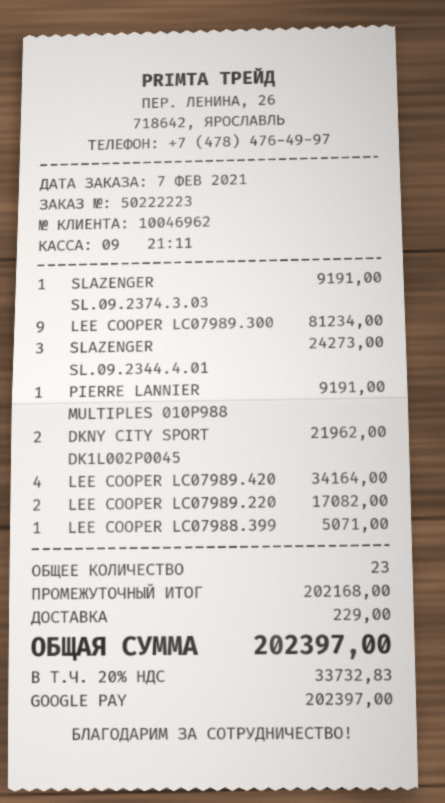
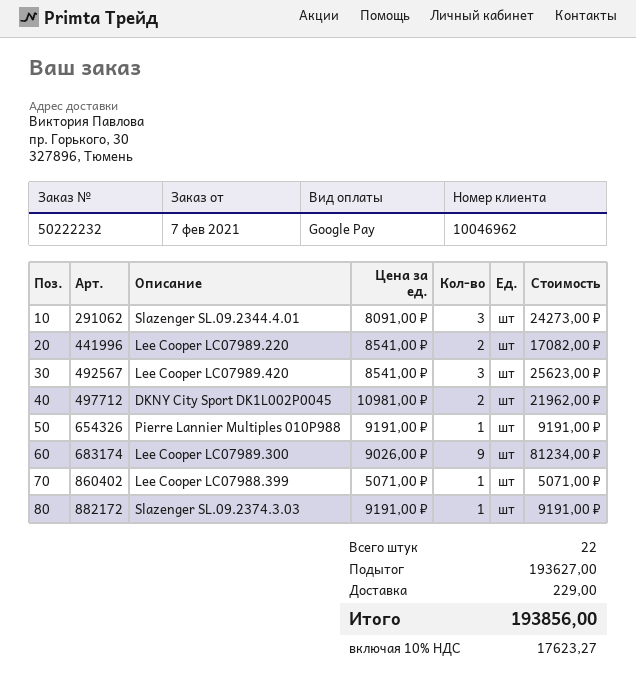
order number: 50222223 -> 50222232
LEE COOPER LC07989.420: 4 for 34164.00 -> 3 for 25623.00
total quantity: 23 -> 22
subtotal: 202168.00 -> 193627.00
tax: 20% = 33732.83 -> 10% = 17623.27
total: 202397.00 -> 193856.00

